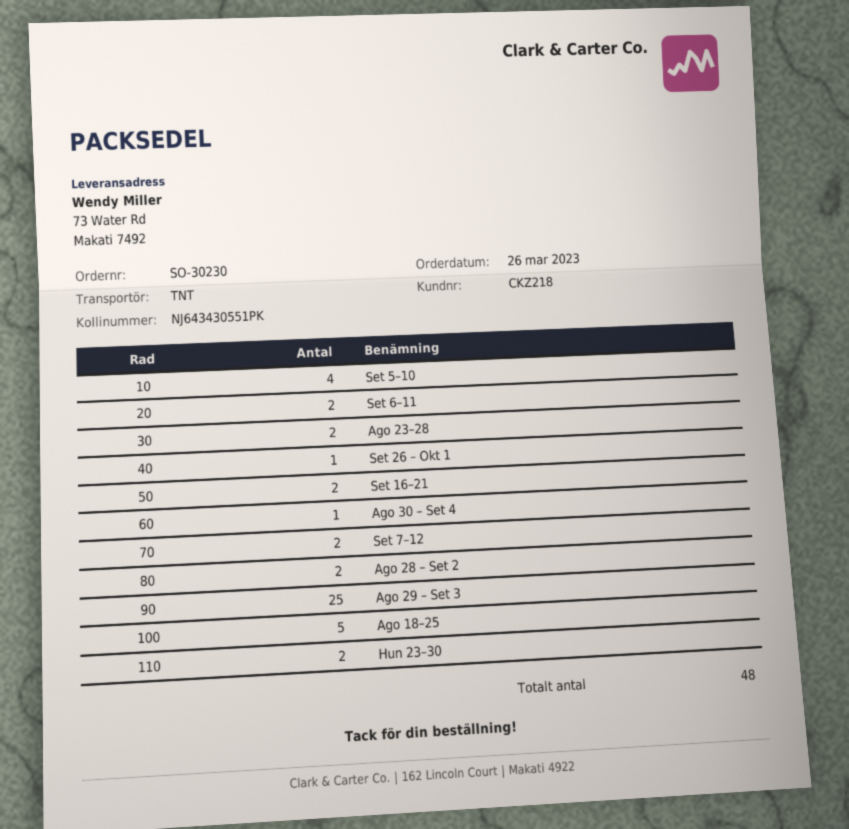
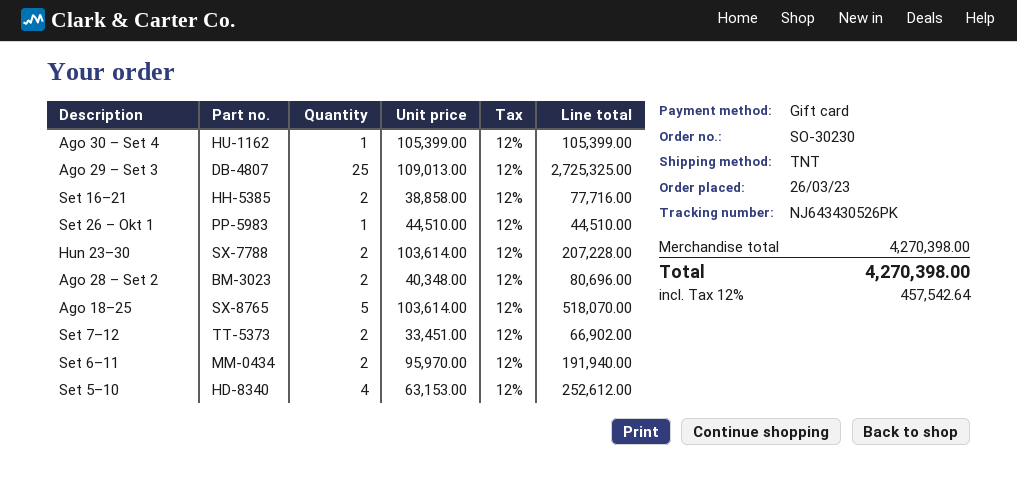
tracking number: NJ643430551PK -> NJ643430526PK
Ago 23–28: 2 -> none

